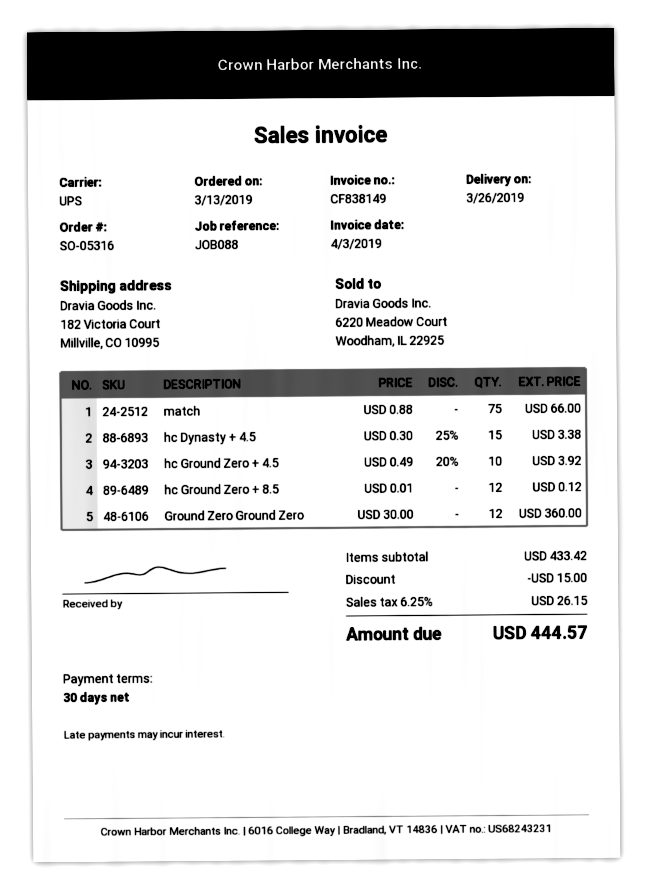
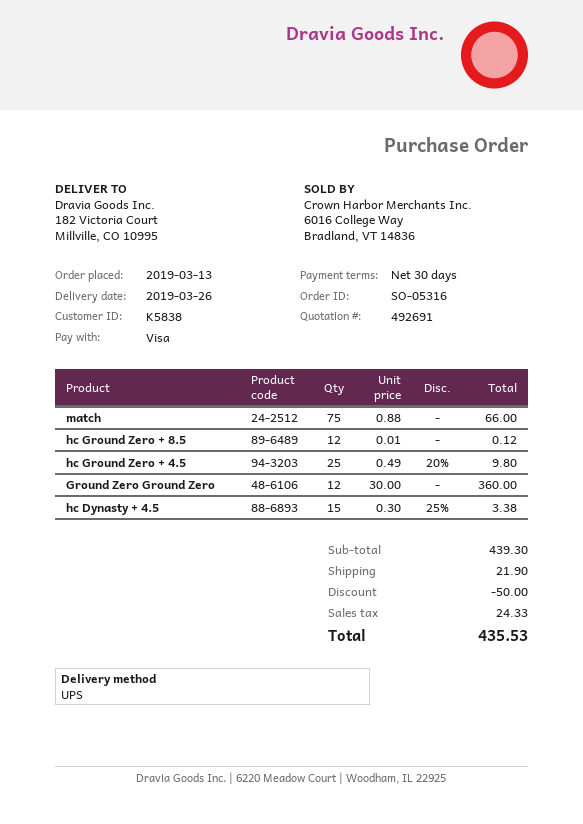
hc Ground Zero + 4.5: 10 x 0.49 - 20% = 3.92 -> 25 x 0.49 - 20% = 9.80
subtotal: 433.42 -> 439.30
discount: 15.00 -> 50.00
shipping: none -> 21.90
tax: 26.15 -> 24.33
total: 444.57 -> 435.53

